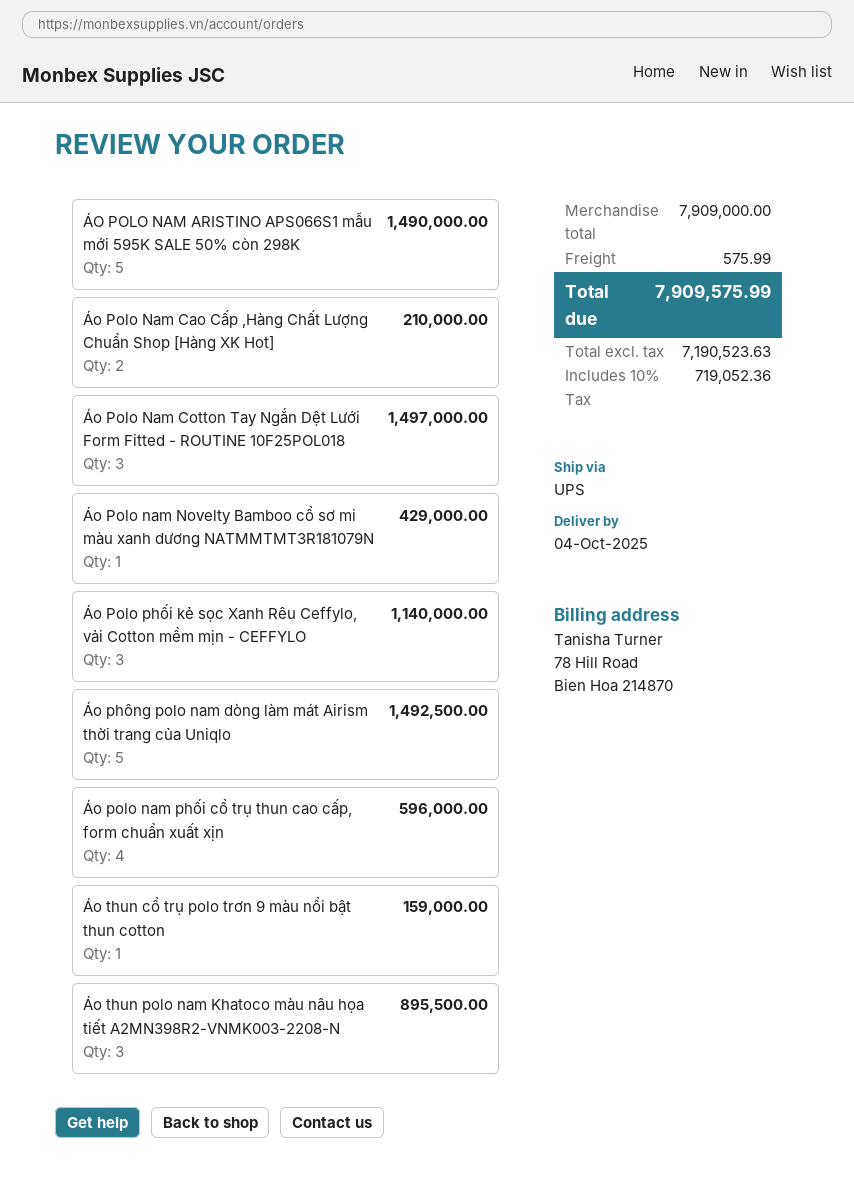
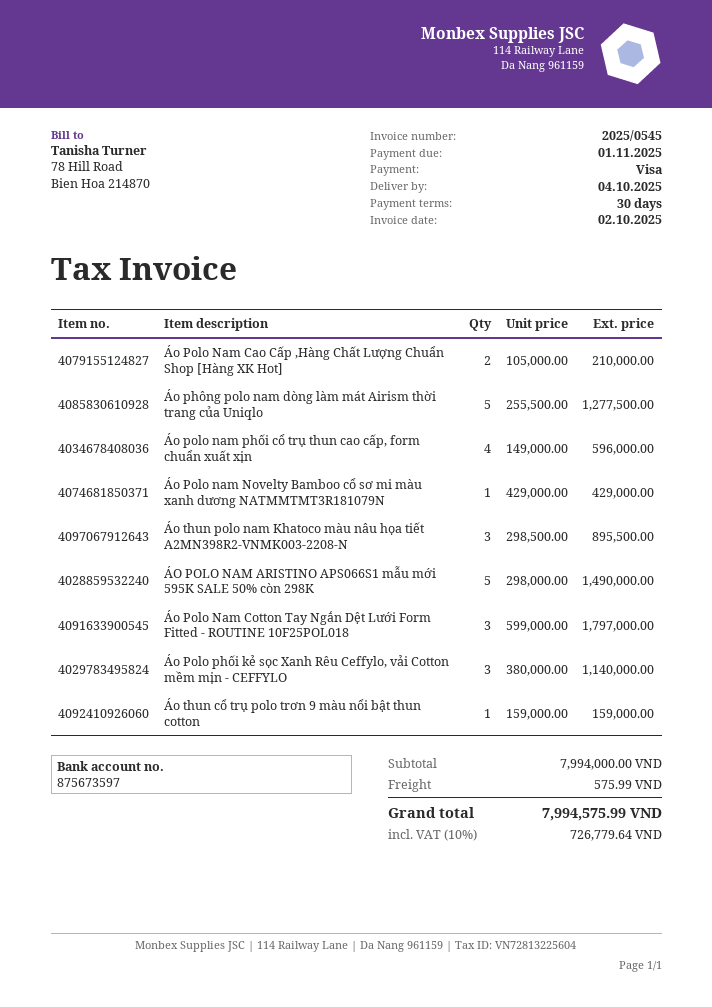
Áo Polo Nam Cotton Tay Ngắn Dệt Lưới Form Fitted - ROUTINE 10F25POL018: 3 for 1497000.00 -> 3 for 1797000.00
Áo phông polo nam dòng làm mát Airism thời trang của Uniqlo: 5 for 1492500.00 -> 5 for 1277500.00
subtotal: 7909000.00 -> 7994000.00
tax: 10% = 719052.36 -> 10% = 726779.64
total: 7909575.99 -> 7994575.99

